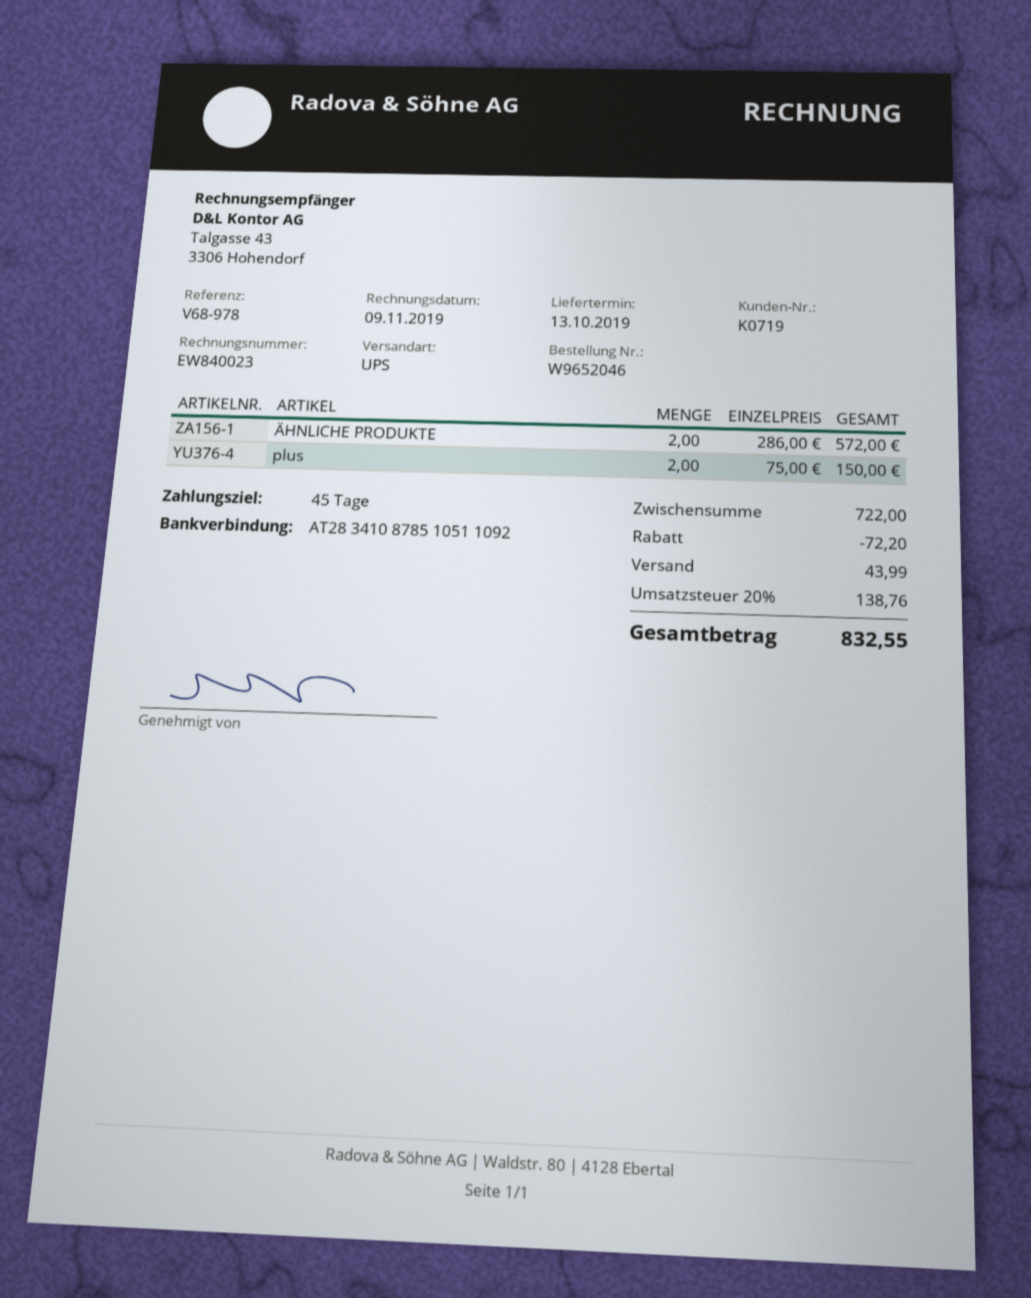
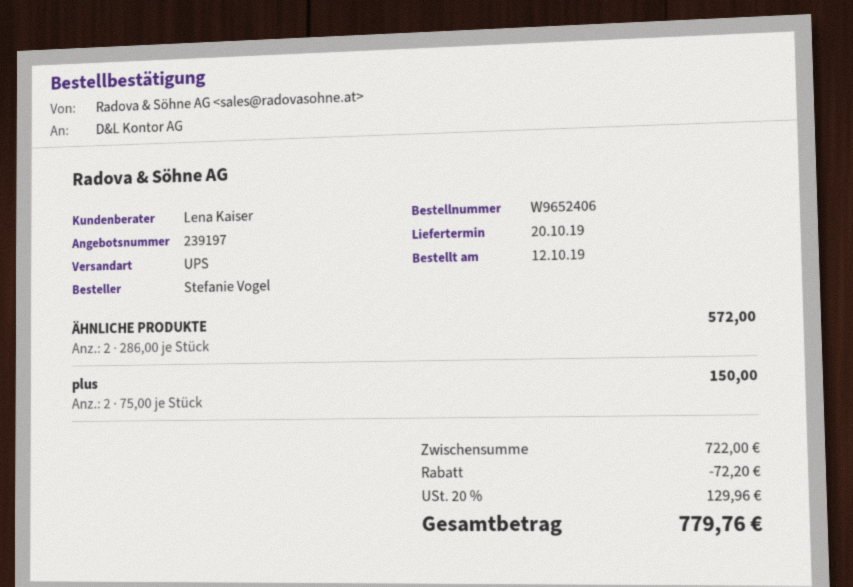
order number: W9652046 -> W9652406
delivery date: 2019-10-13 -> 2019-10-20
shipping: 43.99 -> none
tax: 20% = 138.76 -> 20% = 129.96
total: 832.55 -> 779.76

